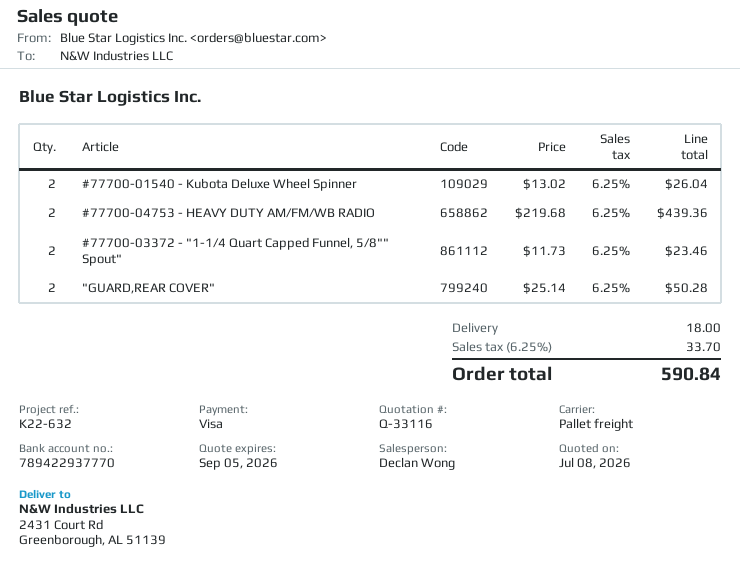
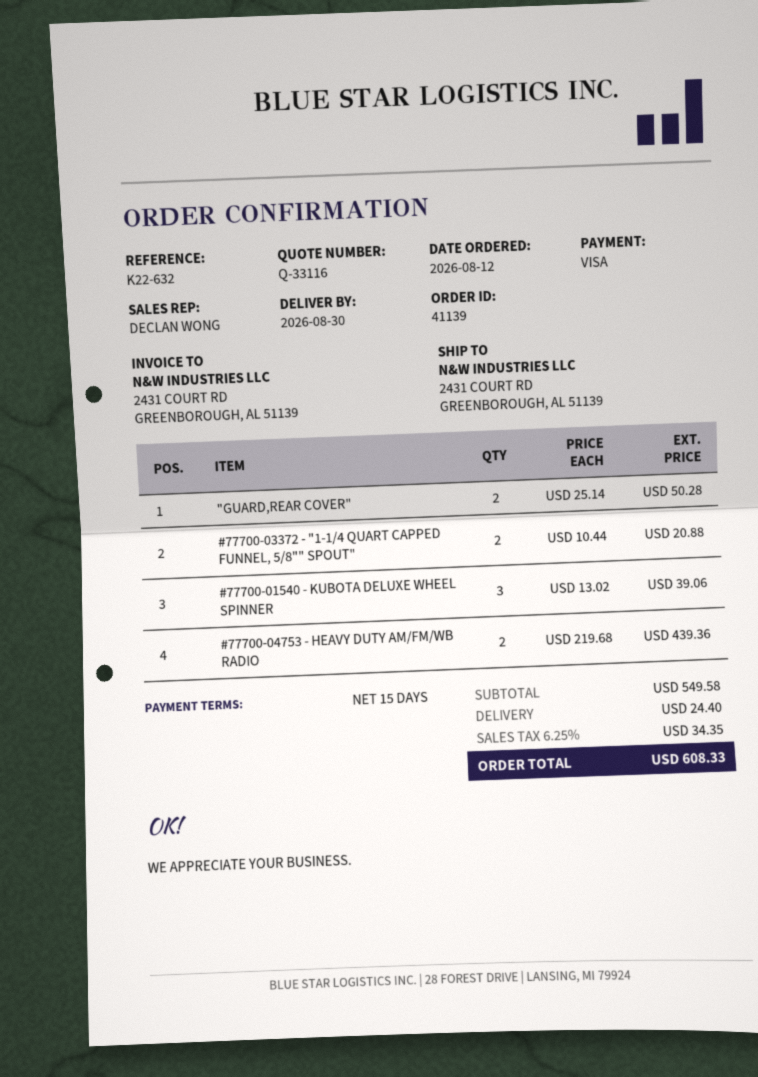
#77700-01540 - Kubota Deluxe Wheel Spinner: 2 x 13.02 = 26.04 -> 3 x 13.02 = 39.06
#77700-03372 - "1-1/4 Quart Capped Funnel, 5/8"" Spout": 2 x 11.73 = 23.46 -> 2 x 10.44 = 20.88
shipping: 18.00 -> 24.40
tax: 6.25% = 33.70 -> 6.25% = 34.35
total: 590.84 -> 608.33

